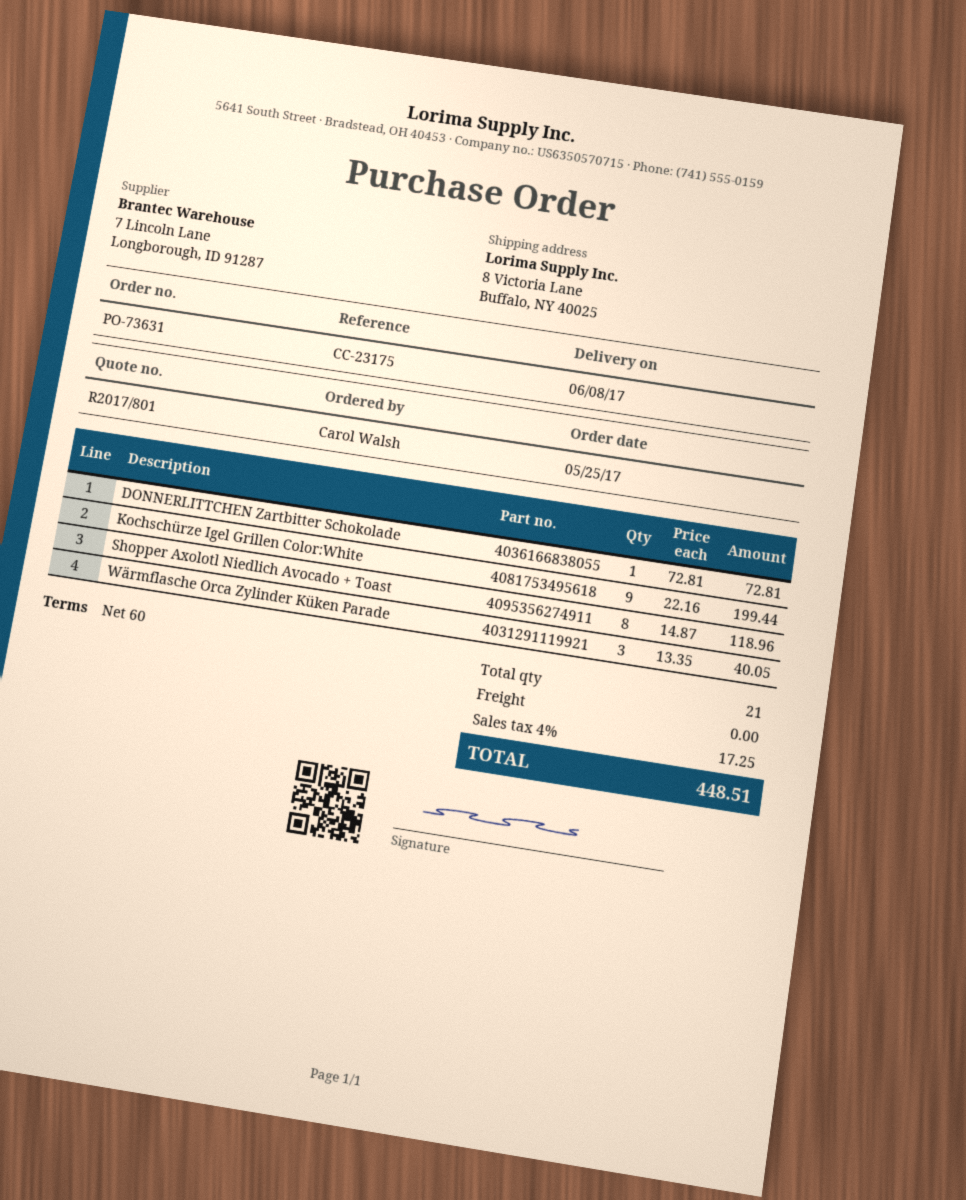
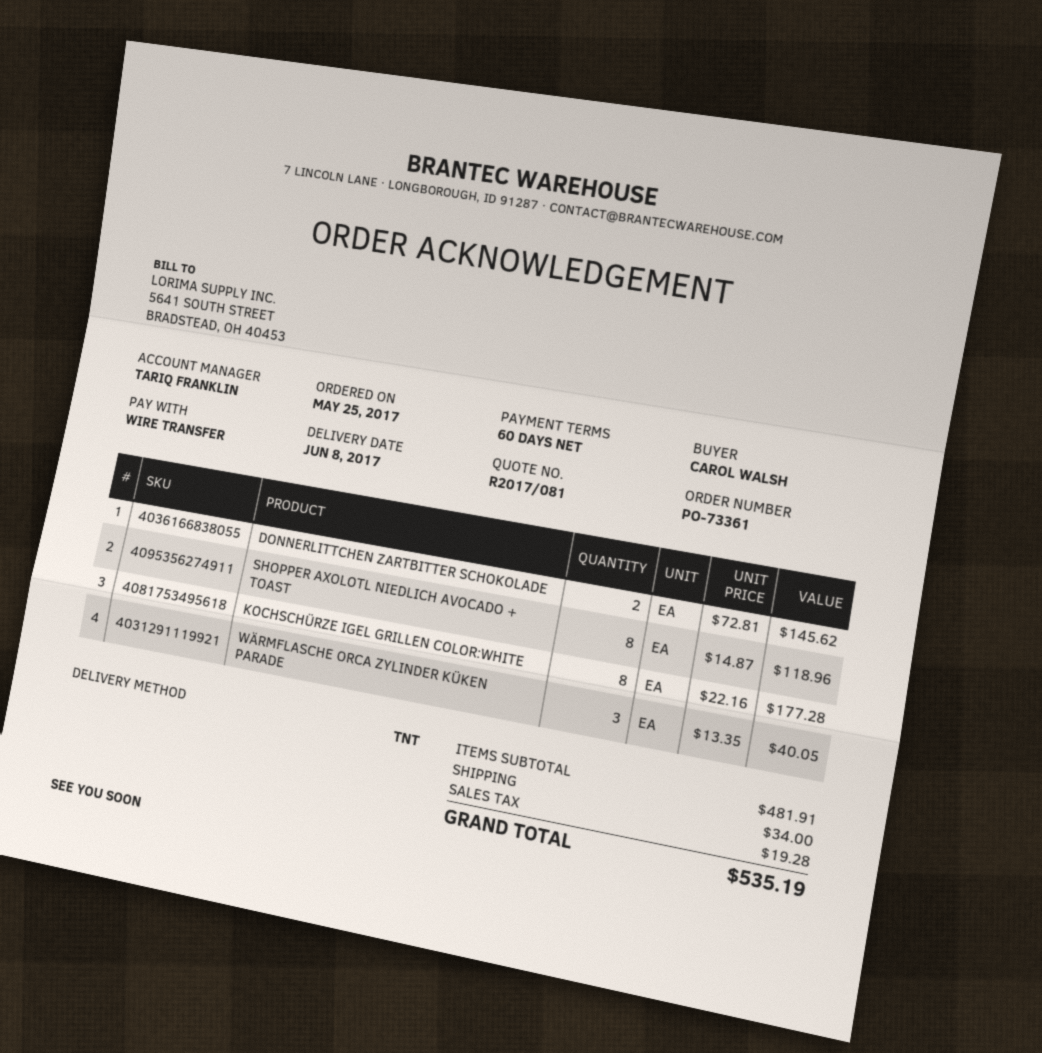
quote number: R2017/801 -> R2017/081
order number: PO-73631 -> PO-73361
DONNERLITTCHEN Zartbitter Schokolade: 1 x 72.81 = 72.81 -> 2 x 72.81 = 145.62
Kochschürze Igel Grillen Color:White: 9 x 22.16 = 199.44 -> 8 x 22.16 = 177.28
shipping: 0.00 -> 34.00
tax: 17.25 -> 19.28
total: 448.51 -> 535.19

